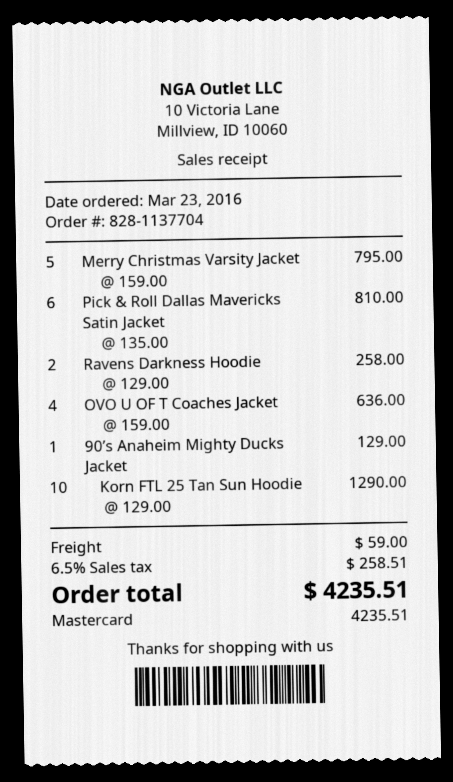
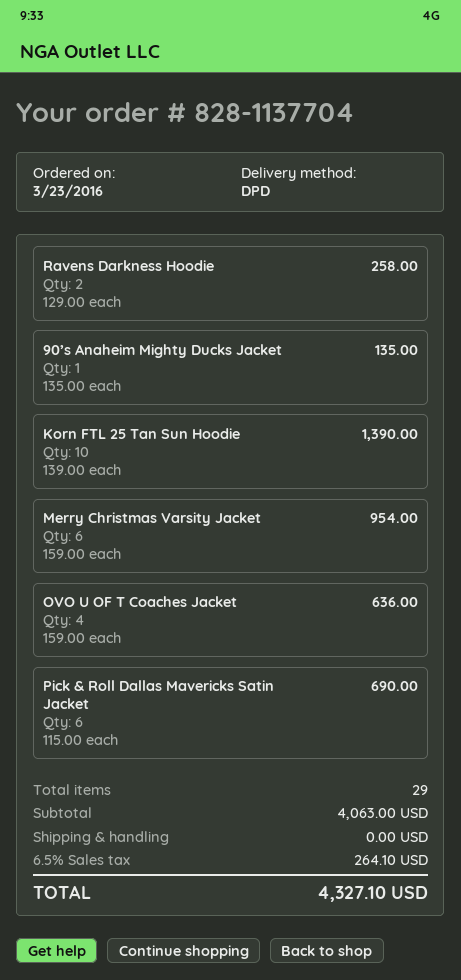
Merry Christmas Varsity Jacket: 5 x 159.00 = 795.00 -> 6 x 159.00 = 954.00
Pick & Roll Dallas Mavericks Satin Jacket: 6 x 135.00 = 810.00 -> 6 x 115.00 = 690.00
90’s Anaheim Mighty Ducks Jacket: 1 x 129.00 = 129.00 -> 1 x 135.00 = 135.00
Korn FTL 25 Tan Sun Hoodie: 10 x 129.00 = 1290.00 -> 10 x 139.00 = 1390.00
shipping: 59.00 -> 0.00
tax: 6.5% = 258.51 -> 6.5% = 264.10
total: 4235.51 -> 4327.10

